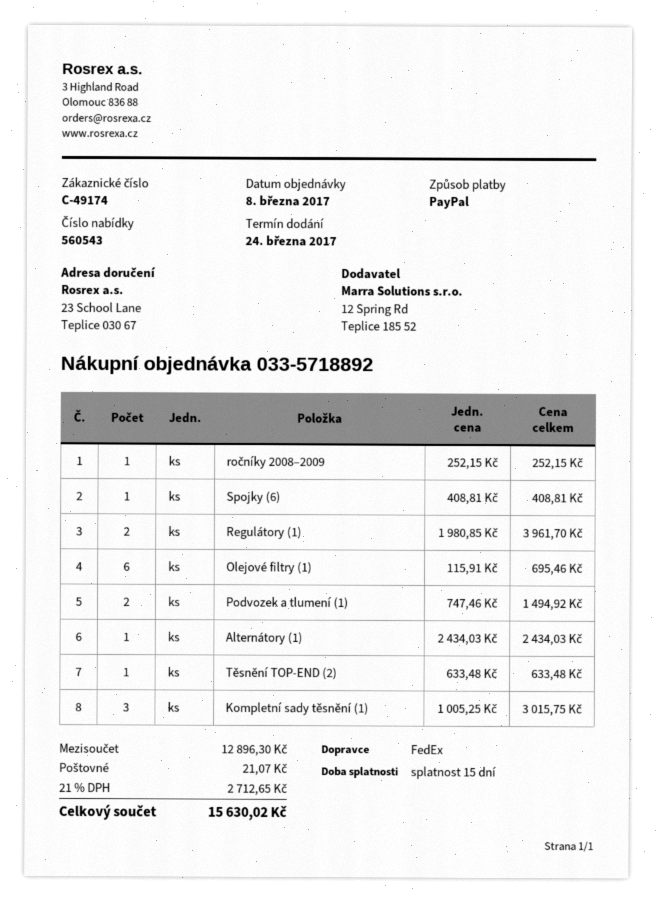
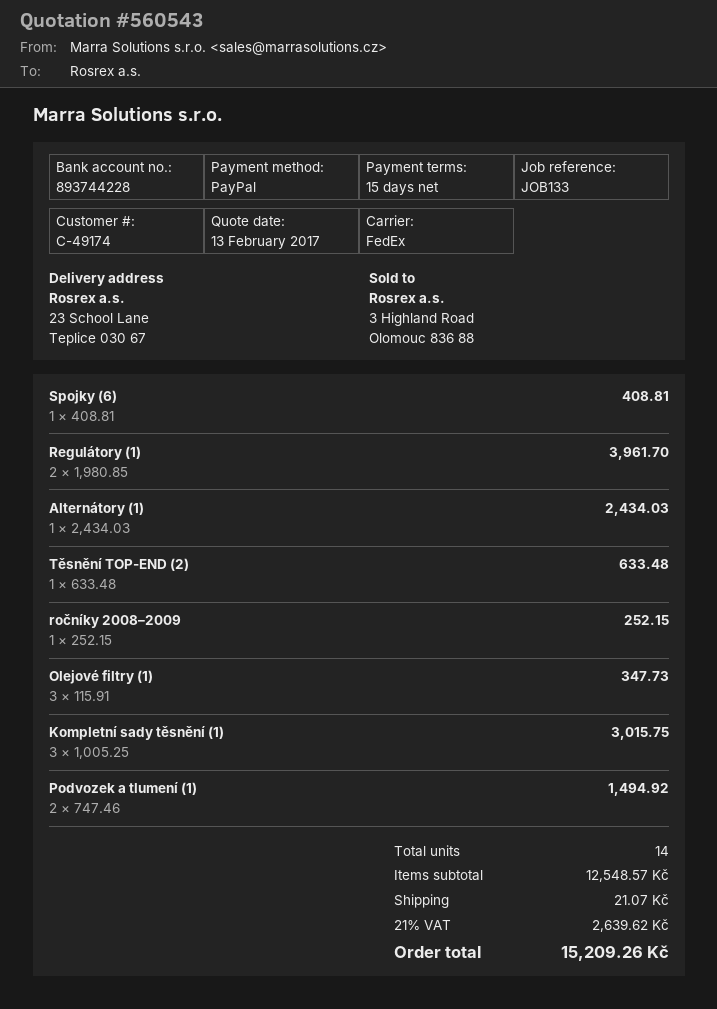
Olejové filtry (1): 6 x 115.91 = 695.46 -> 3 x 115.91 = 347.73
subtotal: 12896.30 -> 12548.57
tax: 21% = 2712.65 -> 21% = 2639.62
total: 15630.02 -> 15209.26

